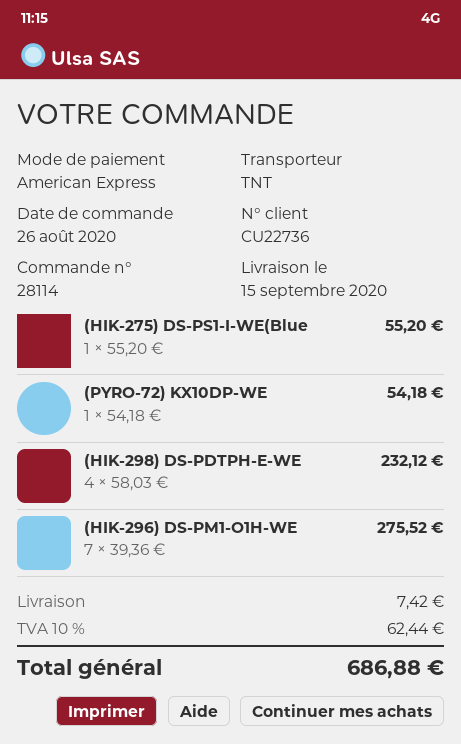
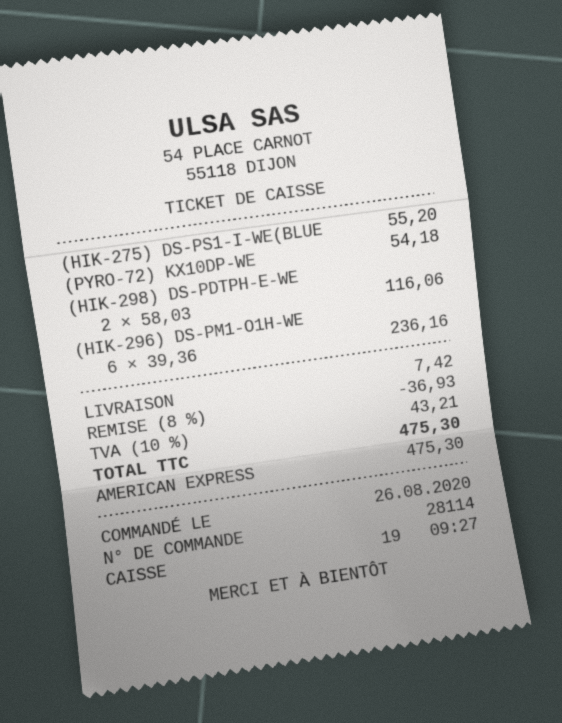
(HIK-298) DS-PDTPH-E-WE: 4 x 58.03 = 232.12 -> 2 x 58.03 = 116.06
(HIK-296) DS-PM1-O1H-WE: 7 x 39.36 = 275.52 -> 6 x 39.36 = 236.16
discount: none -> 8% = 36.93
tax: 10% = 62.44 -> 10% = 43.21
total: 686.88 -> 475.30

